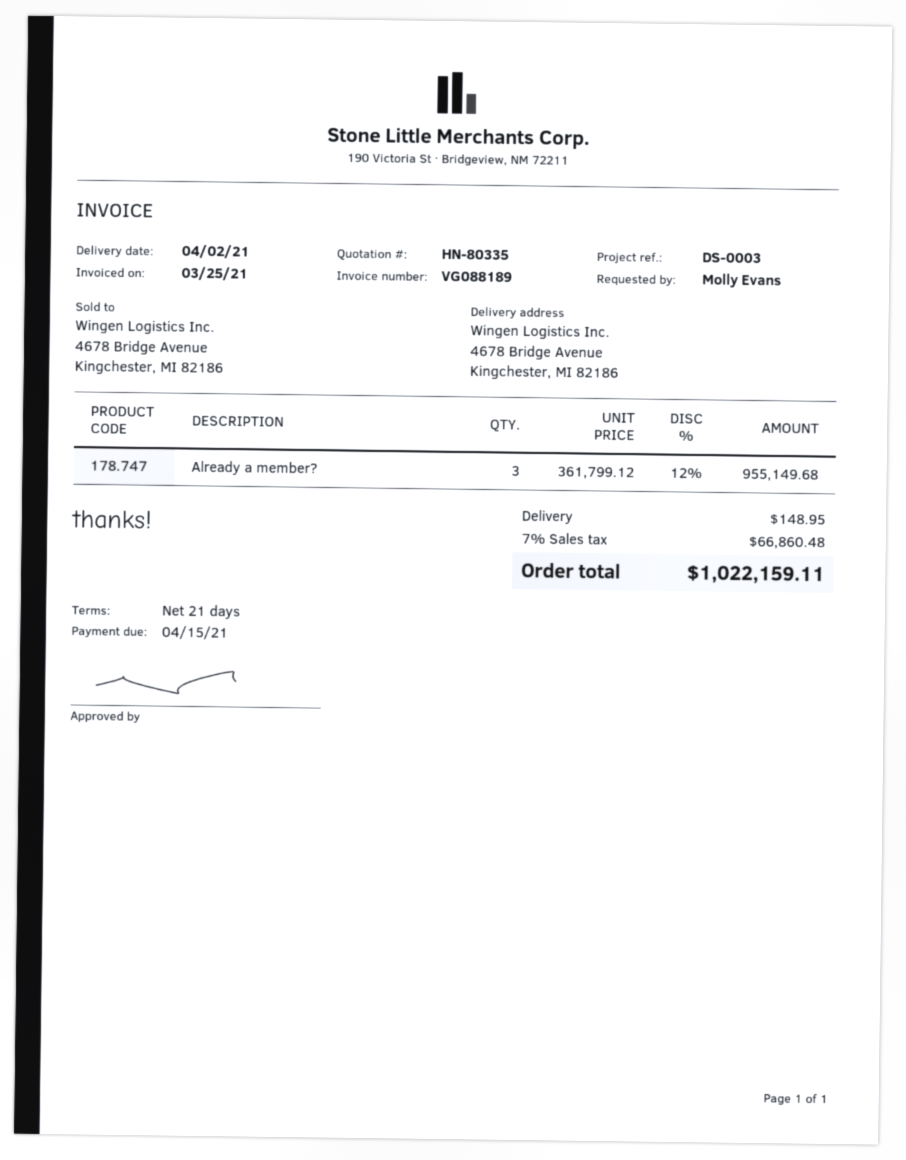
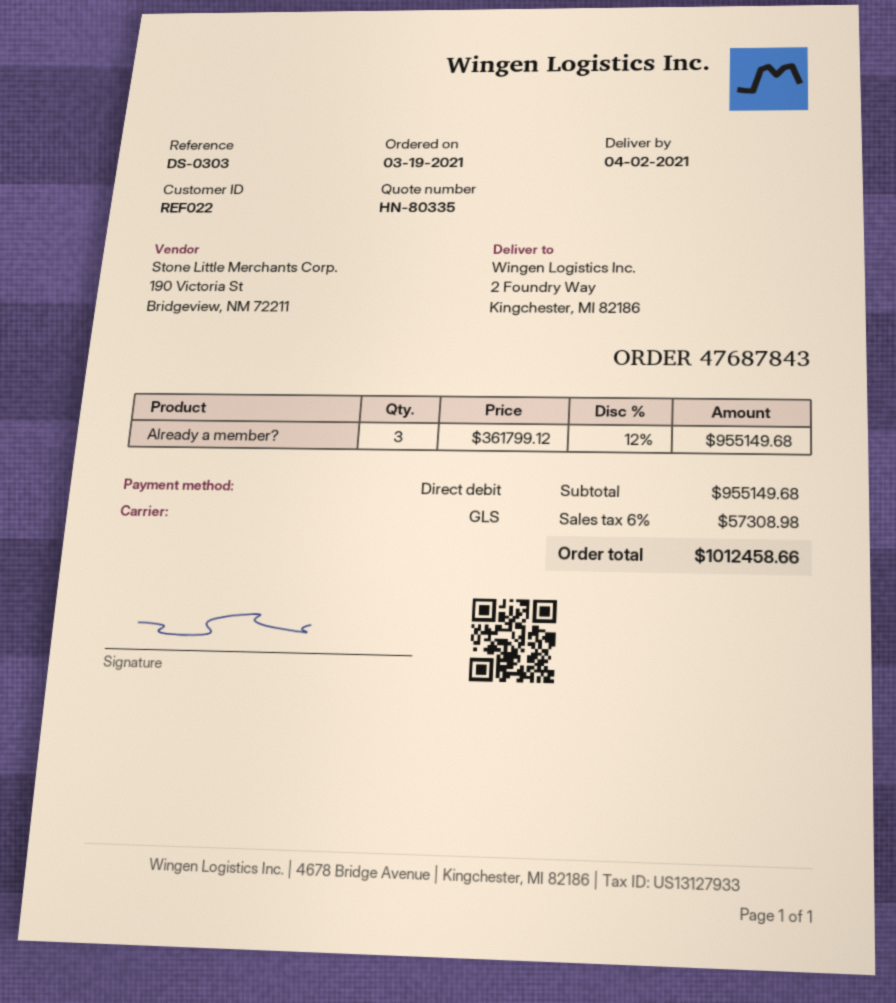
reference: DS-0003 -> DS-0303
ship to: 4678 Bridge Avenue, Kingchester, MI 82186 -> 2 Foundry Way, Kingchester, MI 82186
shipping: 148.95 -> none
tax: 7% = 66860.48 -> 6% = 57308.98
total: 1022159.11 -> 1012458.66

